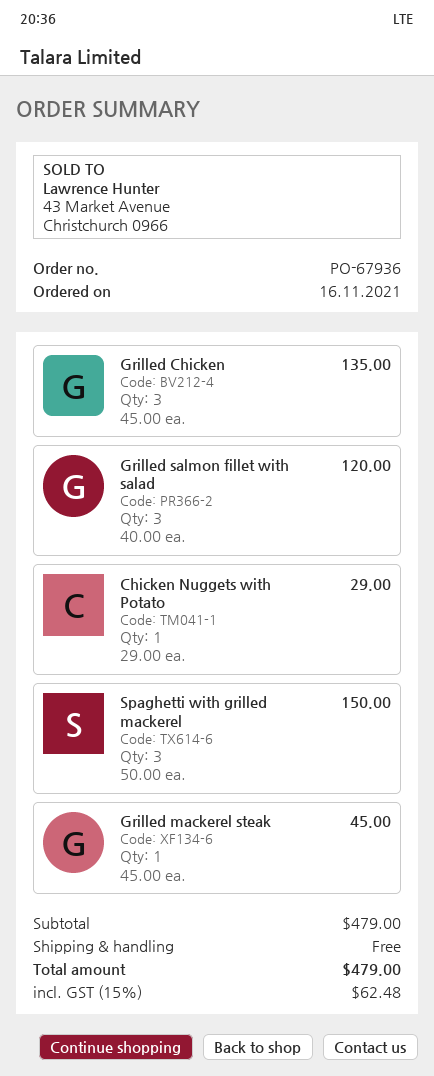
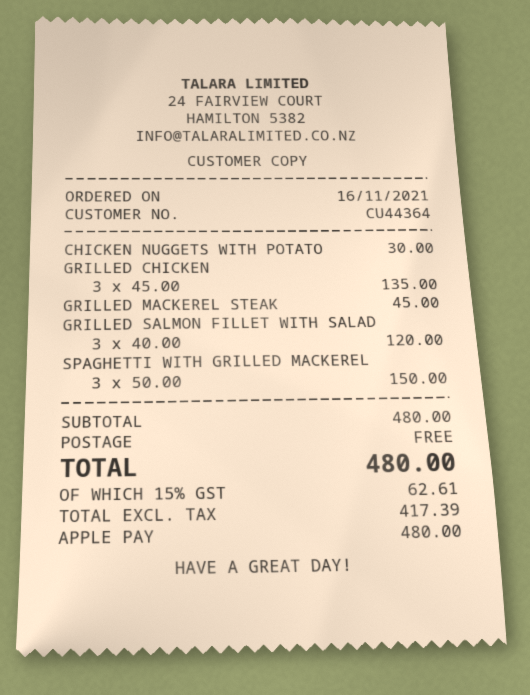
Chicken Nuggets with Potato: 1 x 29.00 = 29.00 -> 1 x 30.00 = 30.00
subtotal: 479.00 -> 480.00
tax: 15% = 62.48 -> 15% = 62.61
total: 479.00 -> 480.00

